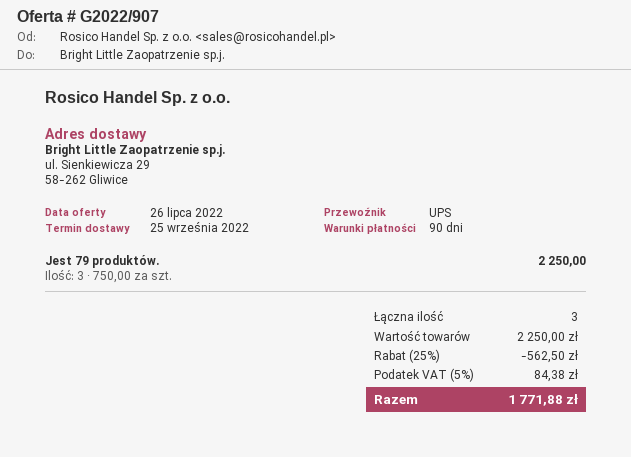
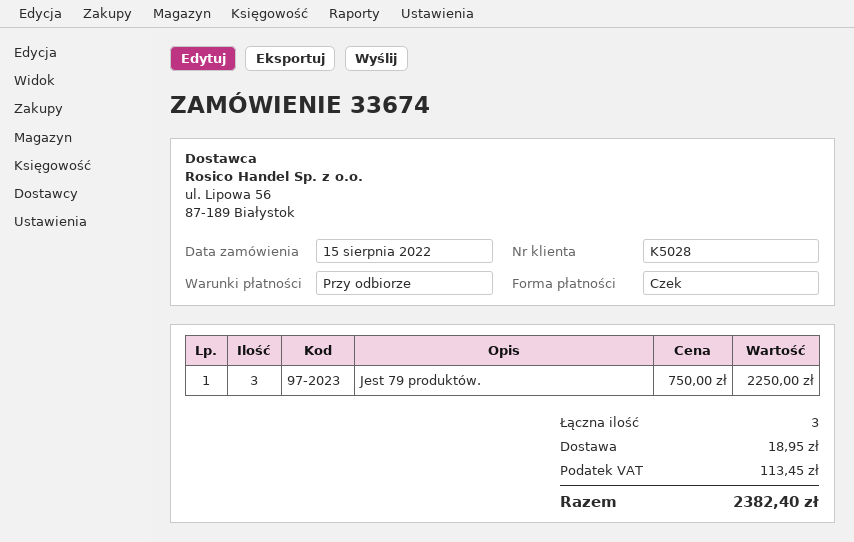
payment terms: 90 days -> on receipt
discount: 25% = 562.50 -> none
shipping: none -> 18.95
tax: 84.38 -> 113.45
total: 1771.88 -> 2382.40

